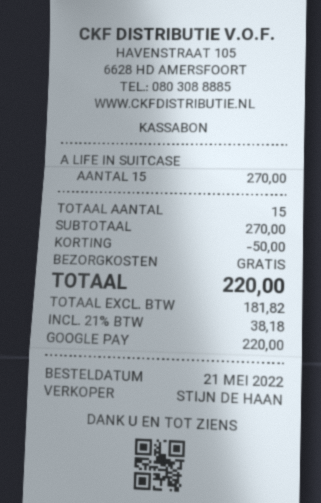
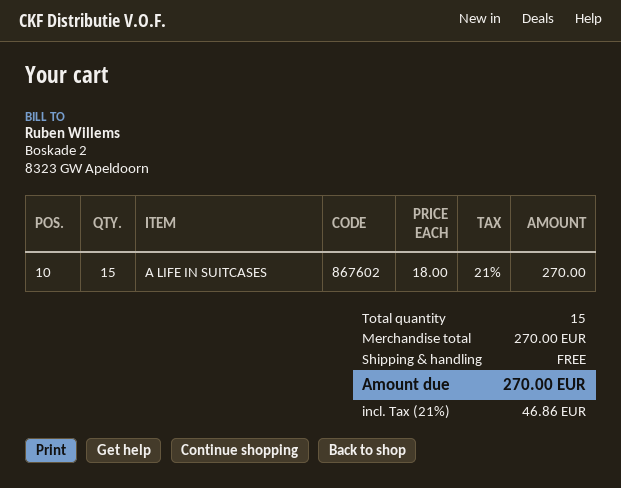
discount: 50.00 -> none
tax: 21% = 38.18 -> 21% = 46.86
total: 220.00 -> 270.00

